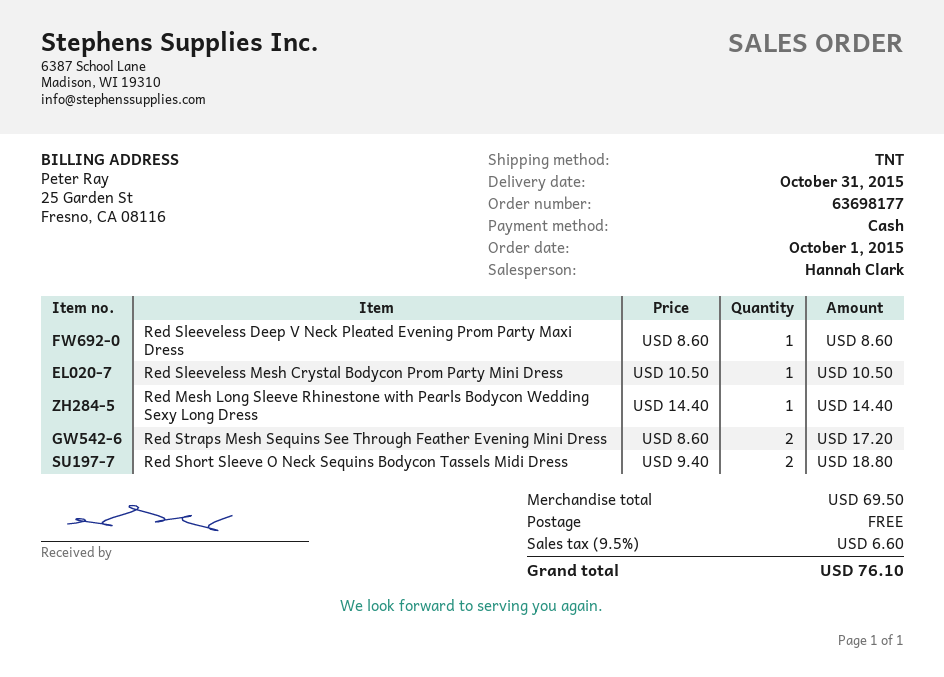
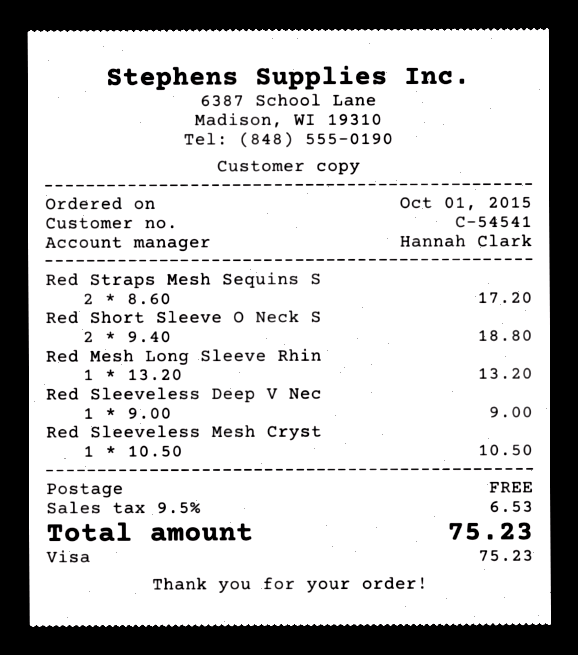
payment method: cash -> Visa
Red Sleeveless Deep V Neck Pleated Evening Prom Party Maxi Dress: 1 x 8.60 = 8.60 -> 1 x 9.00 = 9.00
Red Mesh Long Sleeve Rhinestone with Pearls Bodycon Wedding Sexy Long Dress: 1 x 14.40 = 14.40 -> 1 x 13.20 = 13.20
tax: 9.5% = 6.60 -> 9.5% = 6.53
total: 76.10 -> 75.23

